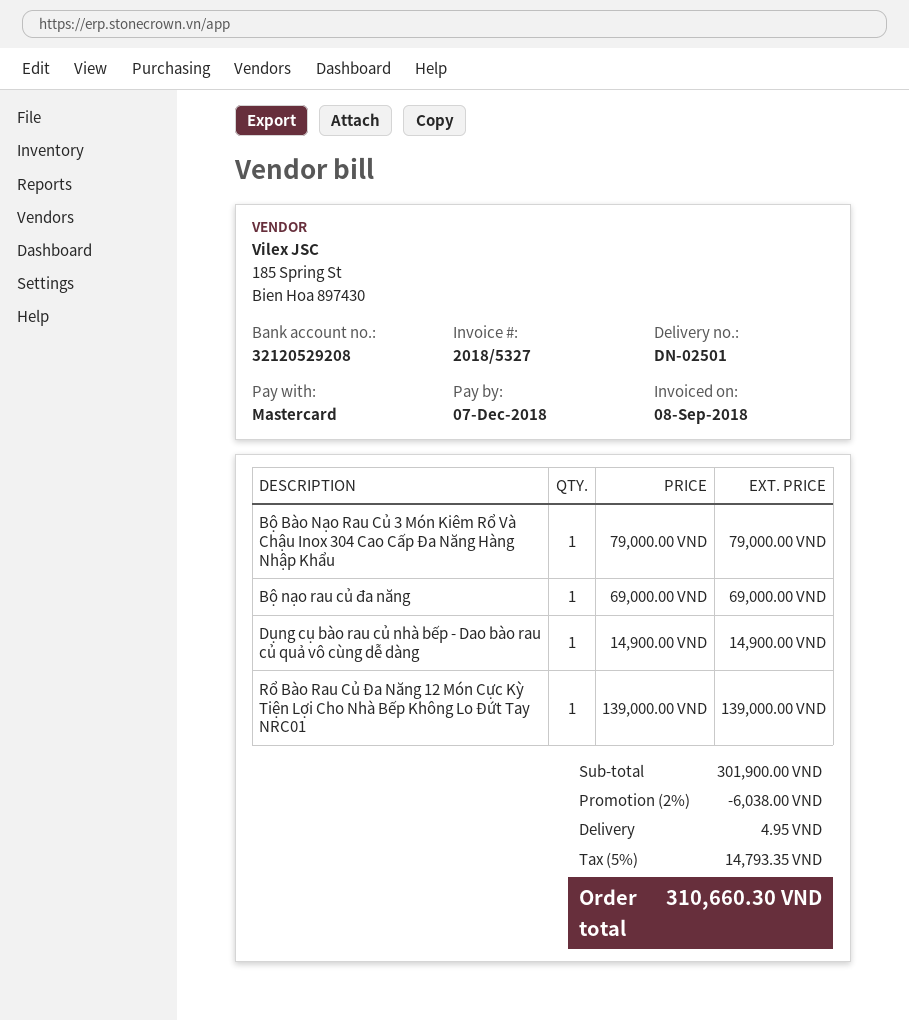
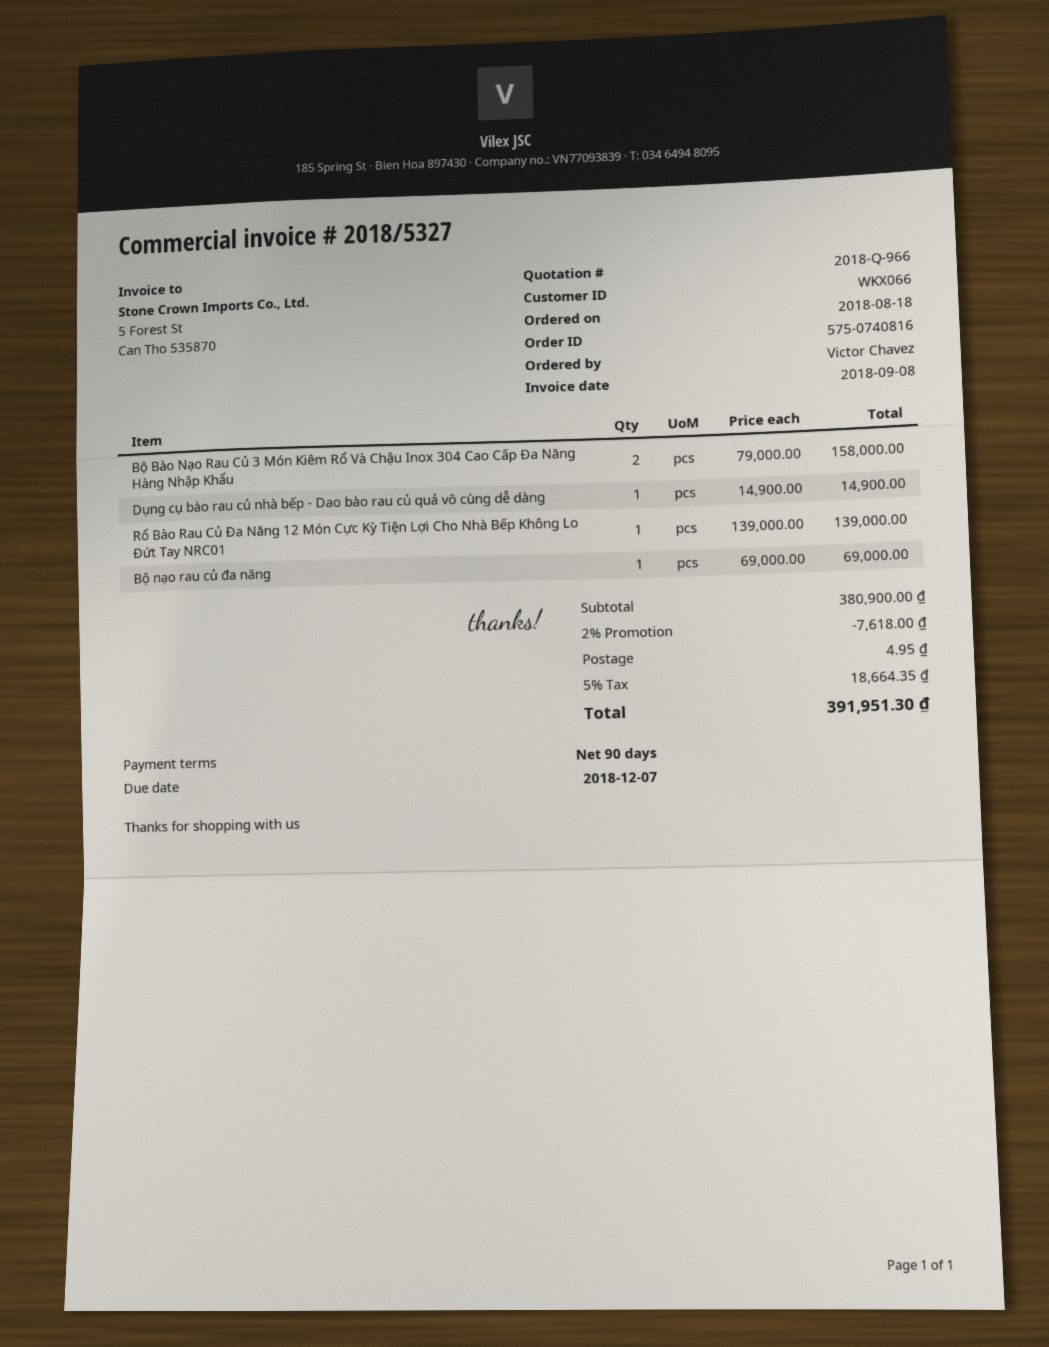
Bộ Bào Nạo Rau Củ 3 Món Kiêm Rổ Và Chậu Inox 304 Cao Cấp Đa Năng Hàng Nhập Khẩu: 1 x 79000.00 = 79000.00 -> 2 x 79000.00 = 158000.00
subtotal: 301900.00 -> 380900.00
discount: 2% = 6038.00 -> 2% = 7618.00
tax: 5% = 14793.35 -> 5% = 18664.35
total: 310660.30 -> 391951.30

